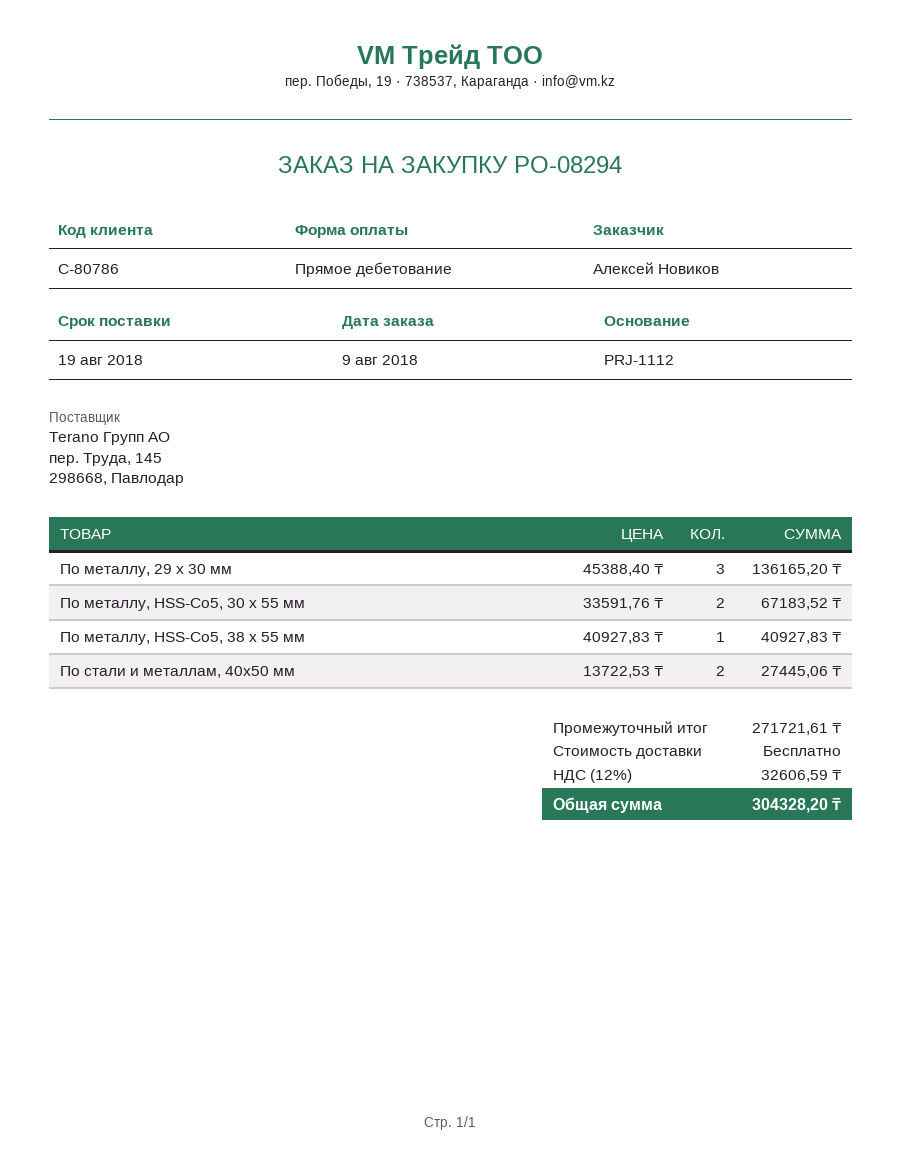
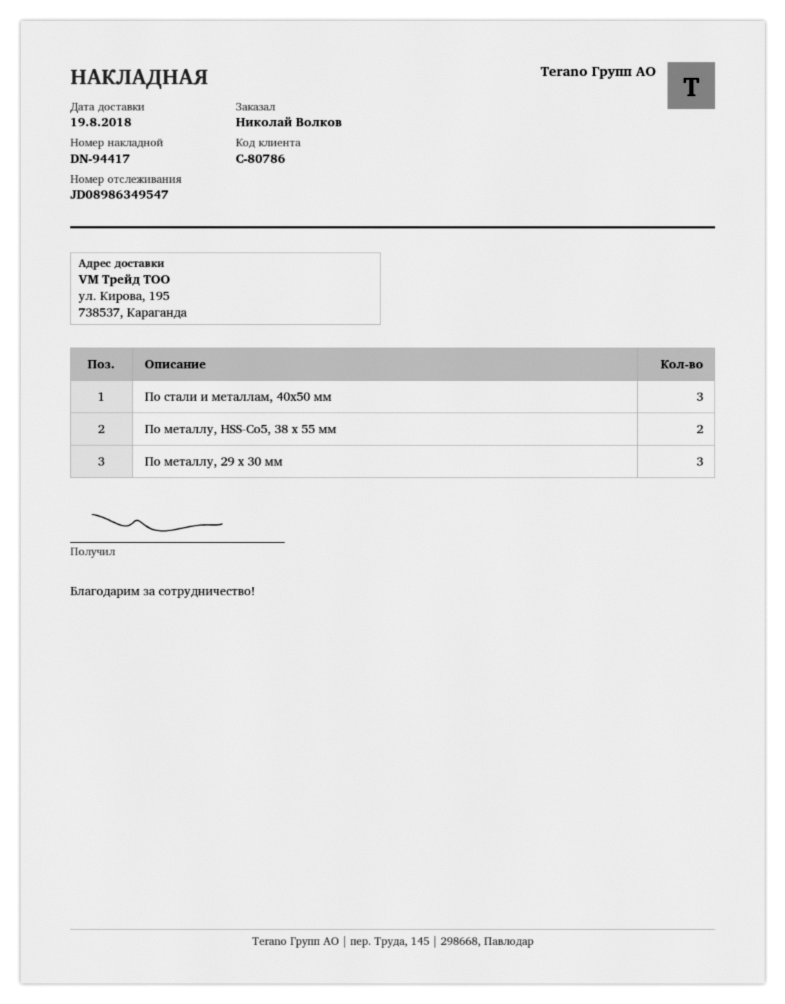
ordered by: Алексей Новиков -> Николай Волков
По металлу, HSS-Co5, 30 x 55 мм: 2 -> none
По металлу, HSS-Co5, 38 x 55 мм: 1 -> 2
По стали и металлам, 40x50 мм: 2 -> 3

